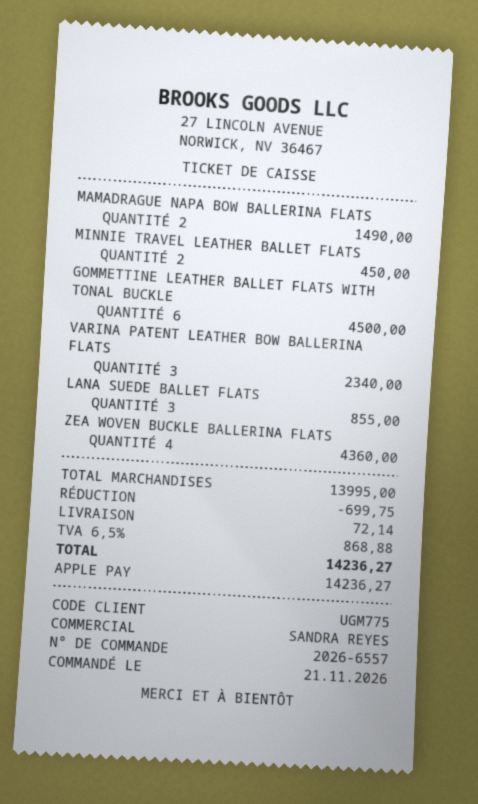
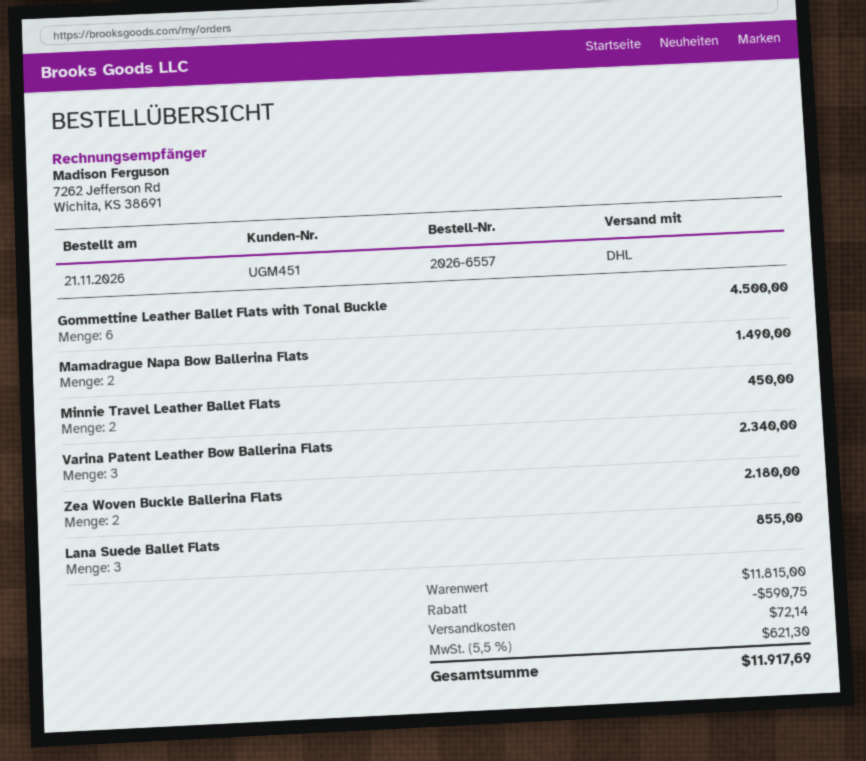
customer number: UGM775 -> UGM451
ZEA WOVEN BUCKLE BALLERINA FLATS: 4 for 4360.00 -> 2 for 2180.00
subtotal: 13995.00 -> 11815.00
discount: 699.75 -> 590.75
tax: 6.5% = 868.88 -> 5.5% = 621.30
total: 14236.27 -> 11917.69

